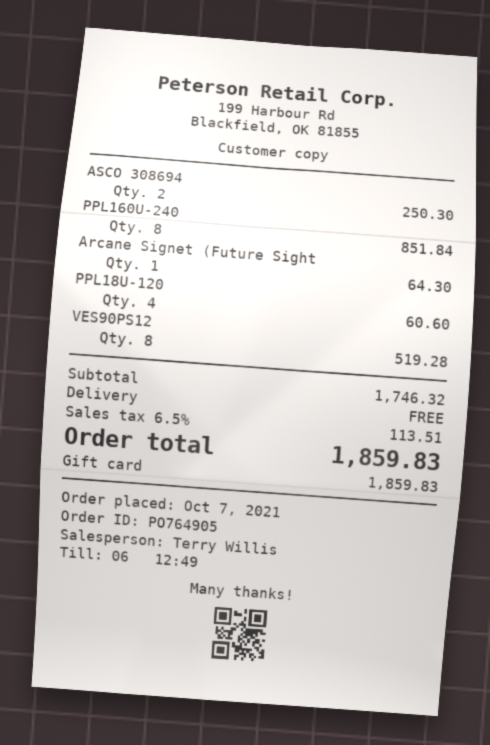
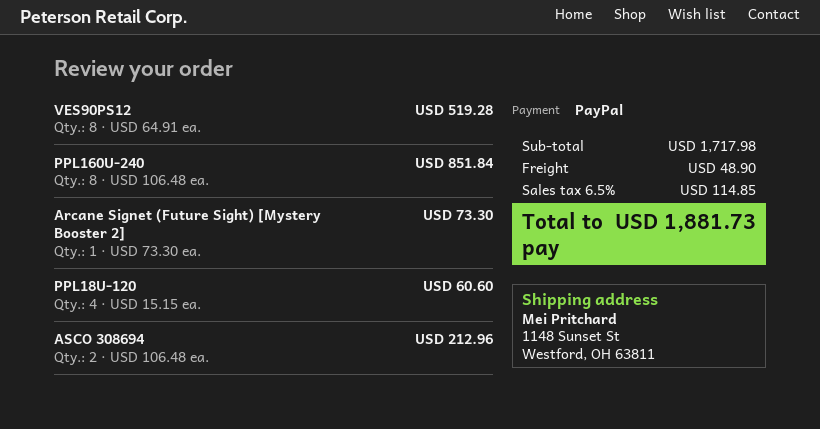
payment method: gift card -> PayPal
ASCO 308694: 2 for 250.30 -> 2 for 212.96
Arcane Signet (Future Sight: 1 for 64.30 -> 1 for 73.30
subtotal: 1746.32 -> 1717.98
shipping: 0.00 -> 48.90
tax: 6.5% = 113.51 -> 6.5% = 114.85
total: 1859.83 -> 1881.73

